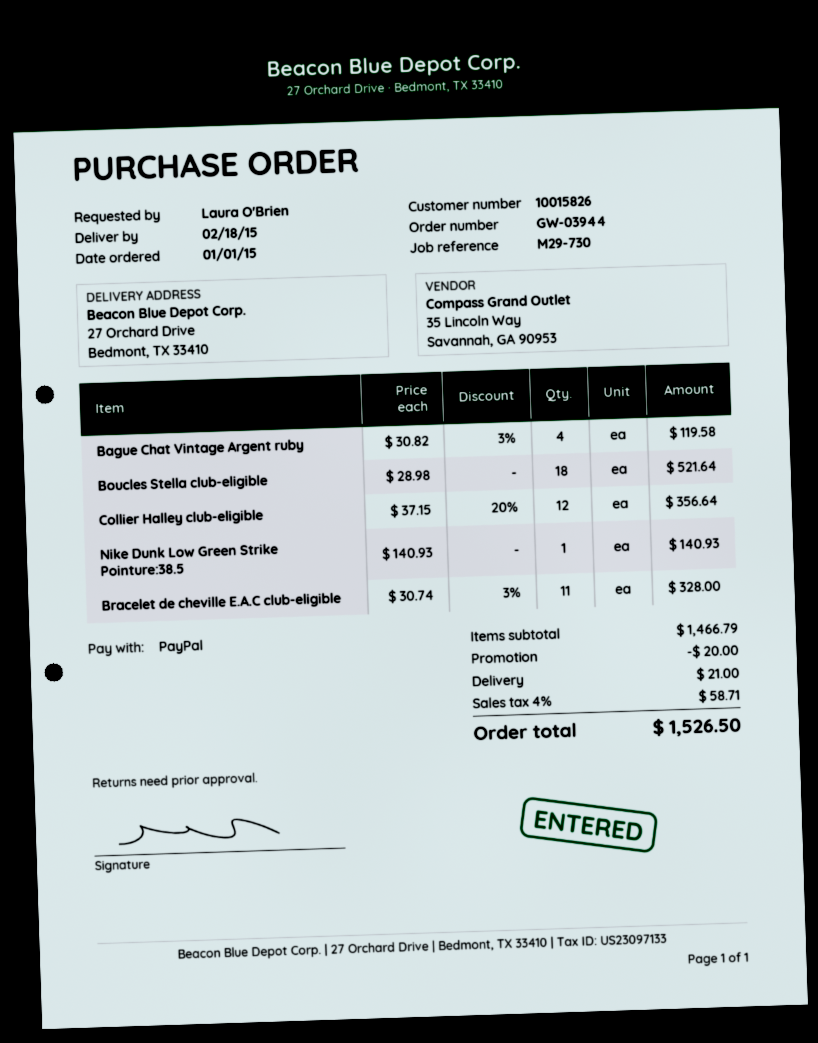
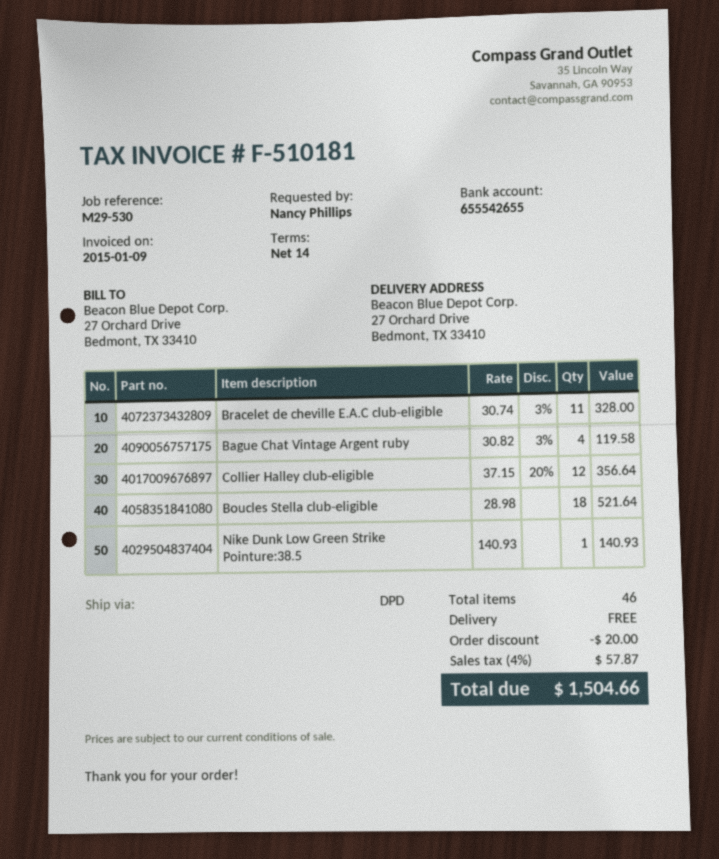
reference: M29-730 -> M29-530
ordered by: Laura O'Brien -> Nancy Phillips
shipping: 21.00 -> 0.00
tax: 4% = 58.71 -> 4% = 57.87
total: 1526.50 -> 1504.66

